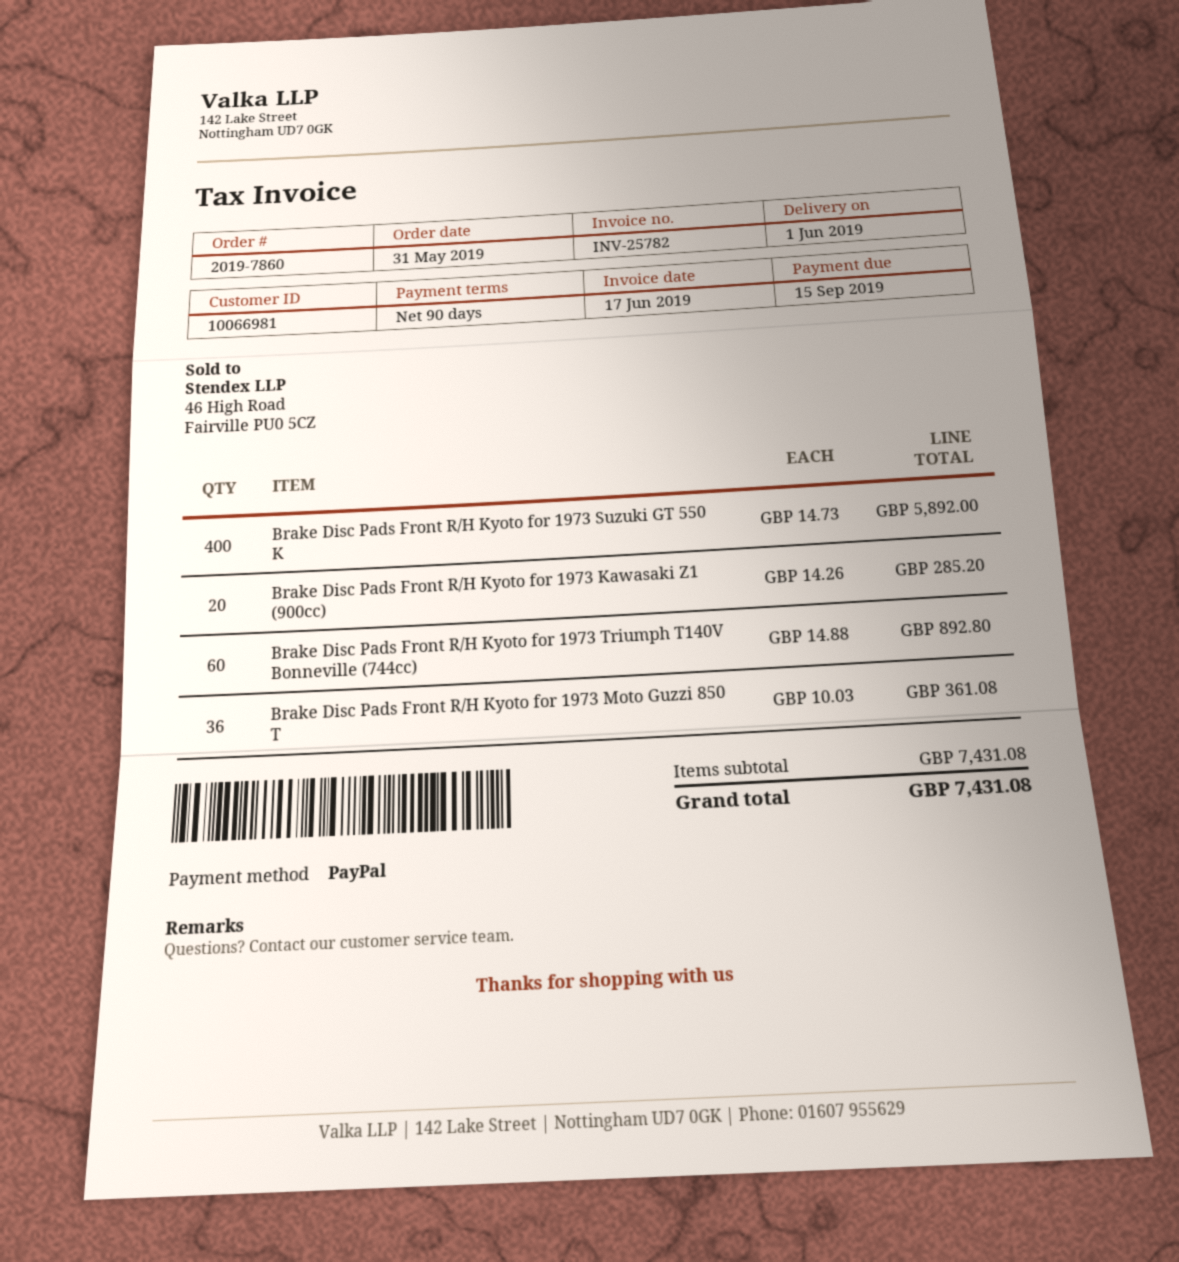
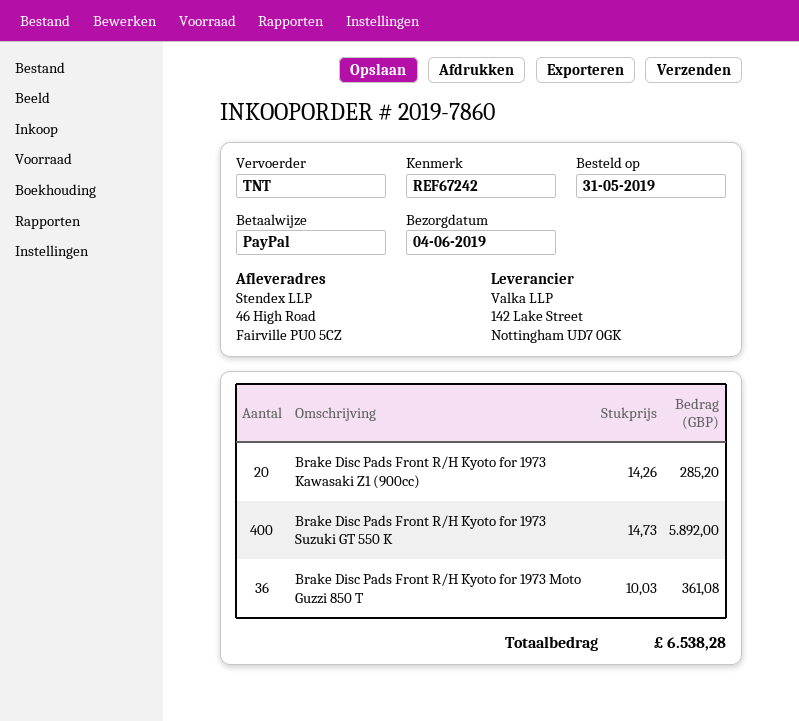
delivery date: 2019-06-01 -> 2019-06-04
Brake Disc Pads Front R/H Kyoto for 1973 Triumph T140V Bonneville (744cc): 60 x 14.88 = 892.80 -> none
total: 7431.08 -> 6538.28

